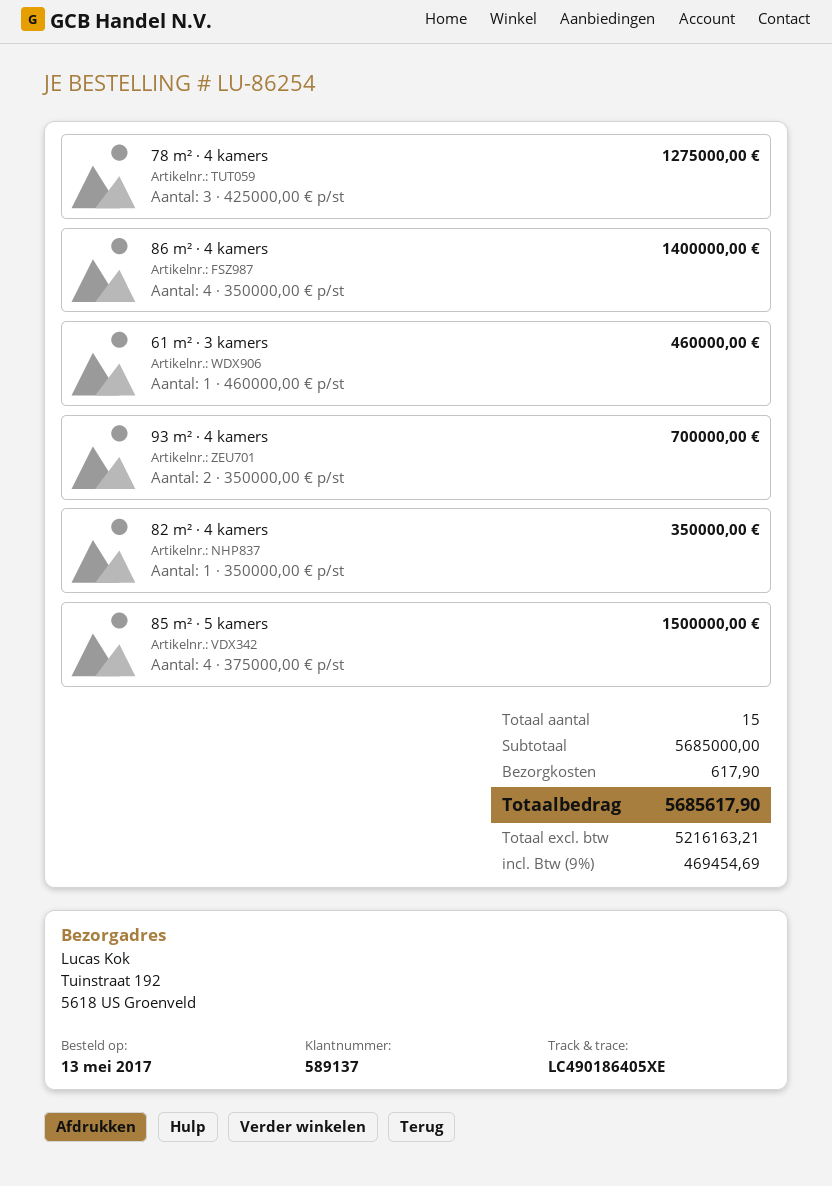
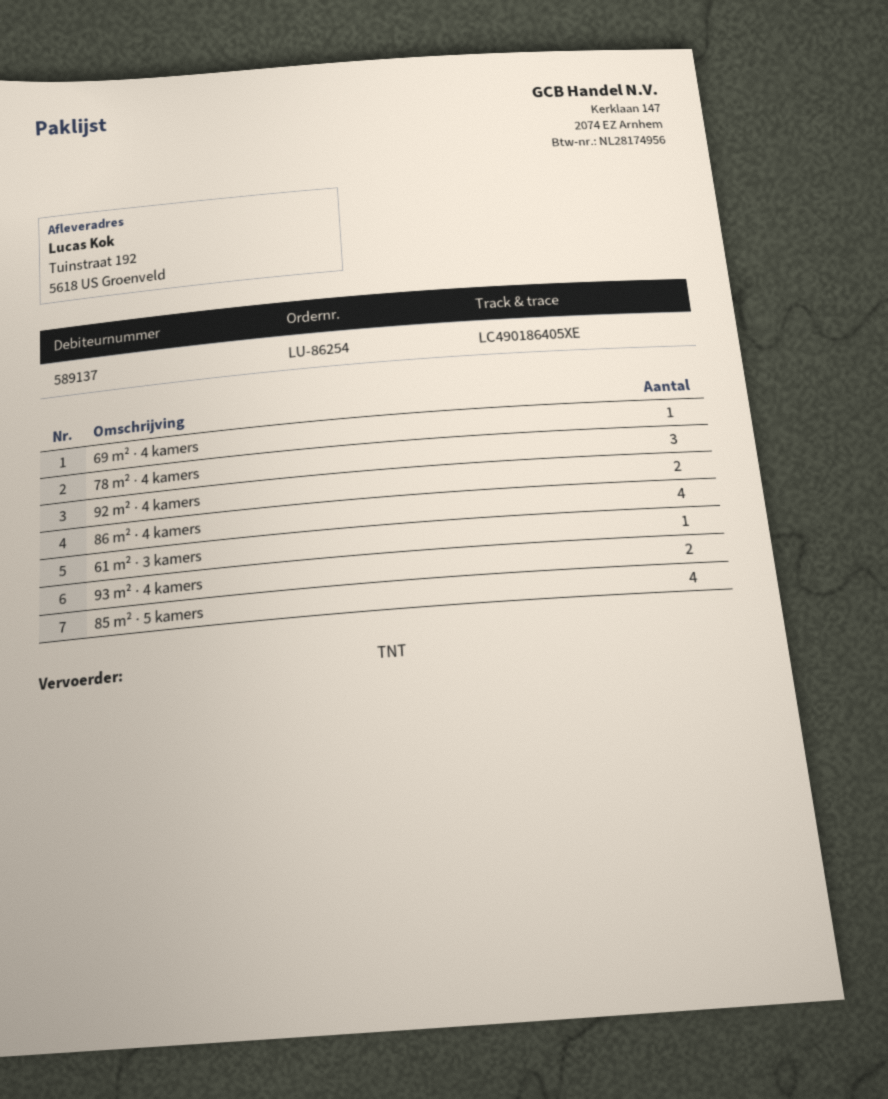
82 m² · 4 kamers: 1 -> none
69 m² · 4 kamers: none -> 1
92 m² · 4 kamers: none -> 2

